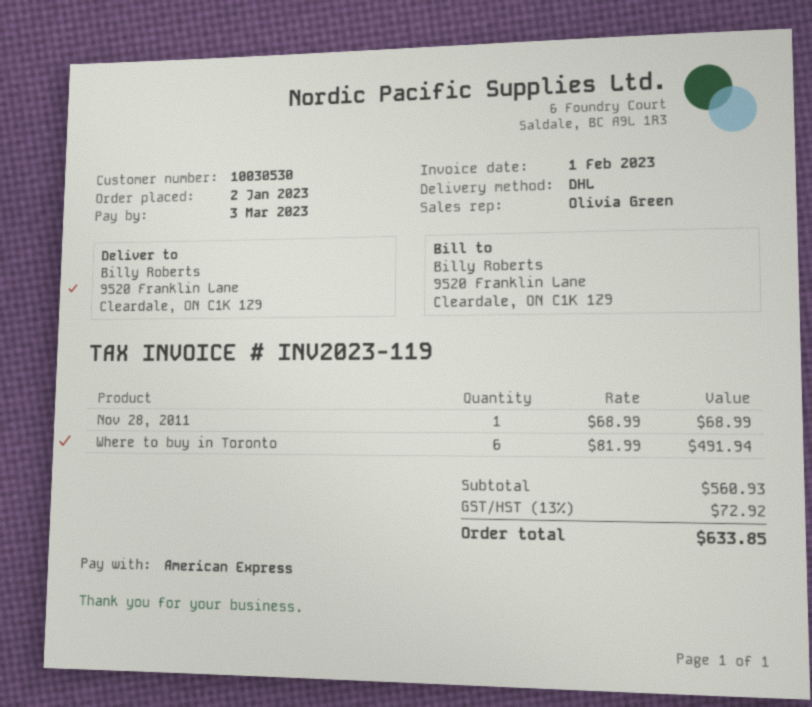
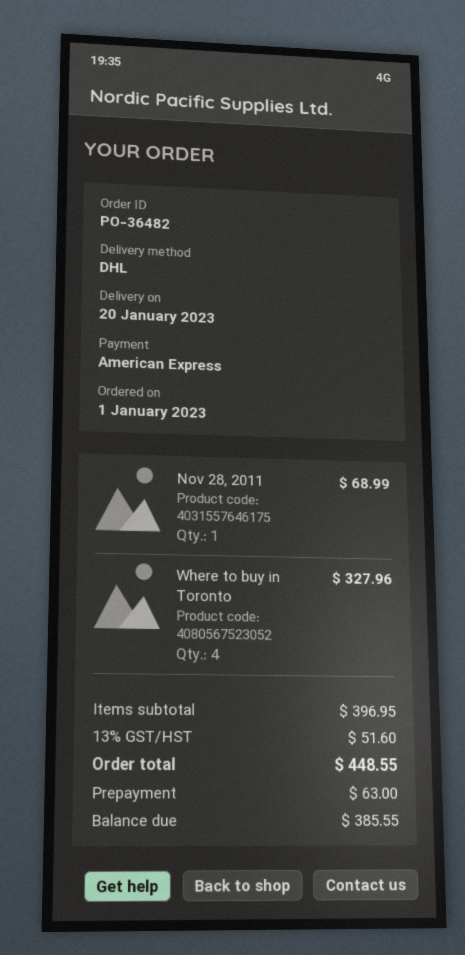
order date: 2023-01-02 -> 2023-01-01
Where to buy in Toronto: 6 for 491.94 -> 4 for 327.96
subtotal: 560.93 -> 396.95
tax: 13% = 72.92 -> 13% = 51.60
total: 633.85 -> 448.55

